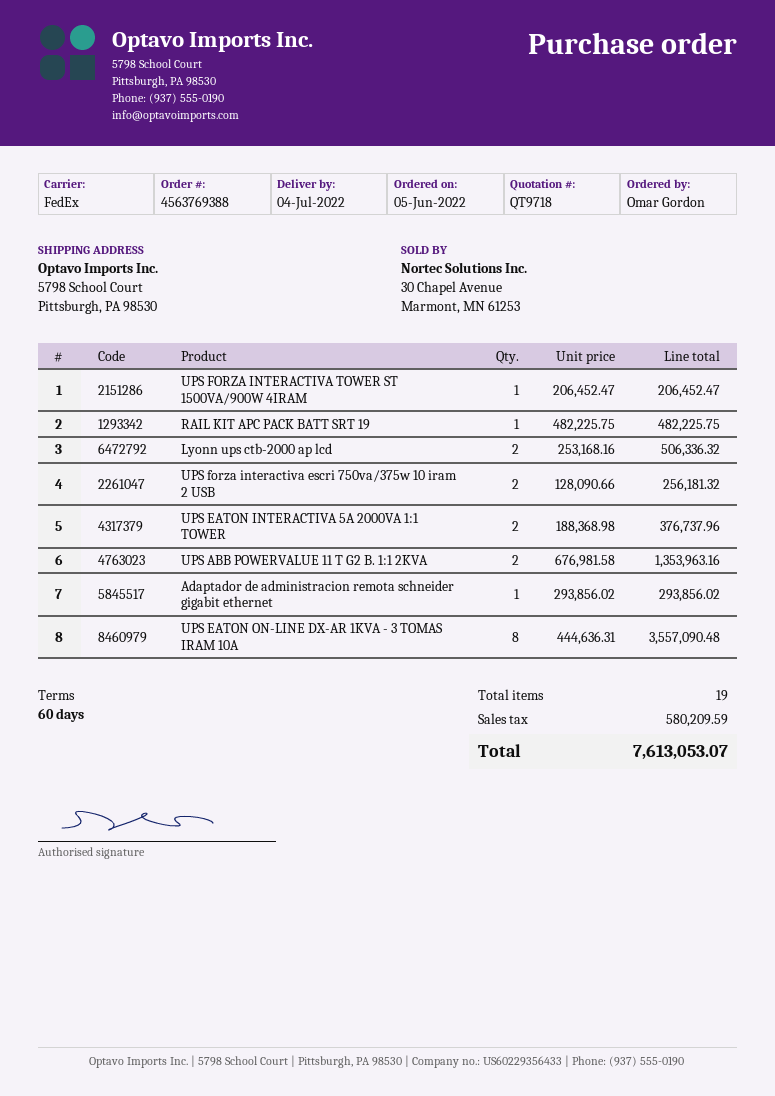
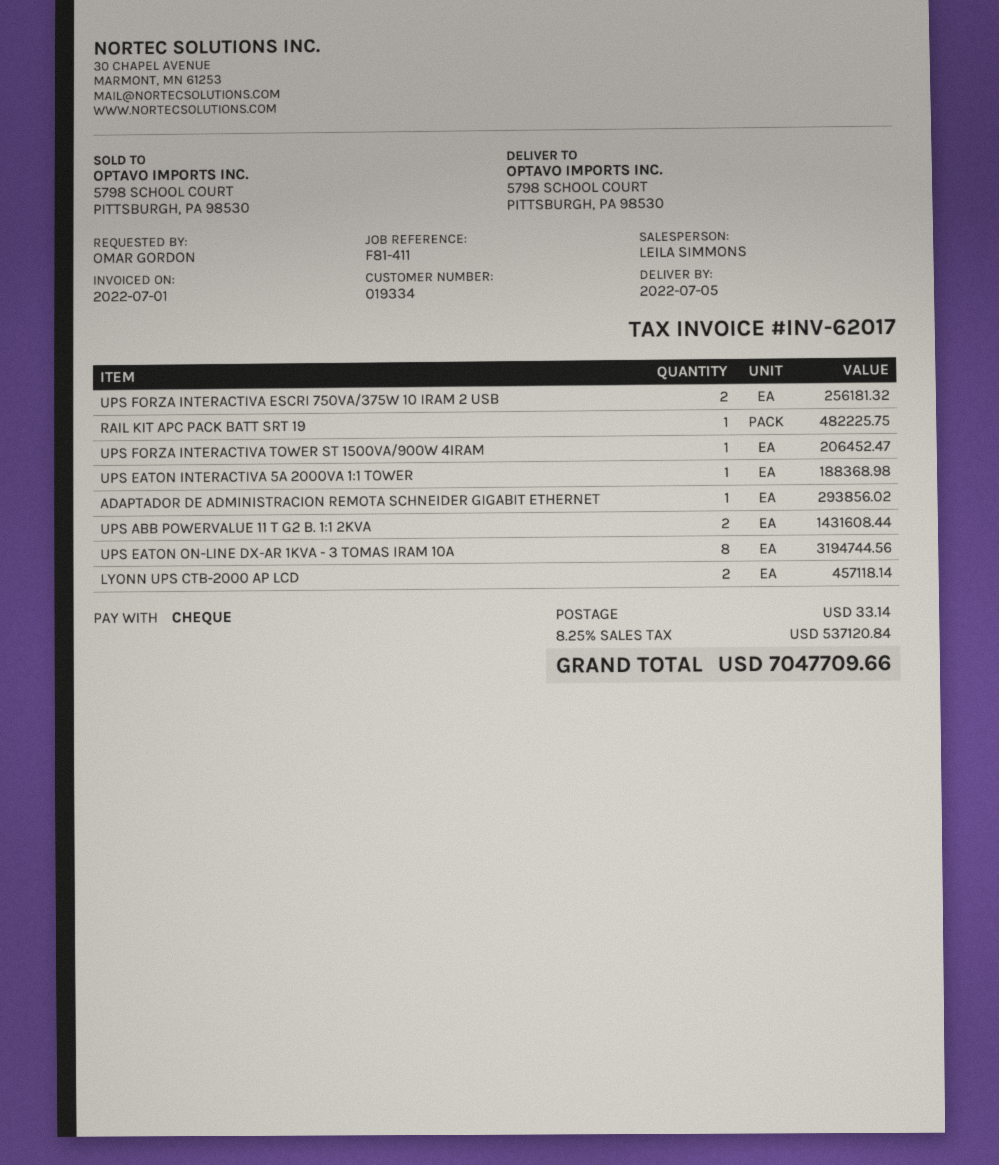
delivery date: 2022-07-04 -> 2022-07-05
Lyonn ups ctb-2000 ap lcd: 2 for 506336.32 -> 2 for 457118.14
UPS EATON INTERACTIVA 5A 2000VA 1:1 TOWER: 2 for 376737.96 -> 1 for 188368.98
UPS ABB POWERVALUE 11 T G2 B. 1:1 2KVA: 2 for 1353963.16 -> 2 for 1431608.44
UPS EATON ON-LINE DX-AR 1KVA - 3 TOMAS IRAM 10A: 8 for 3557090.48 -> 8 for 3194744.56
shipping: none -> 33.14
tax: 580209.59 -> 537120.84
total: 7613053.07 -> 7047709.66

